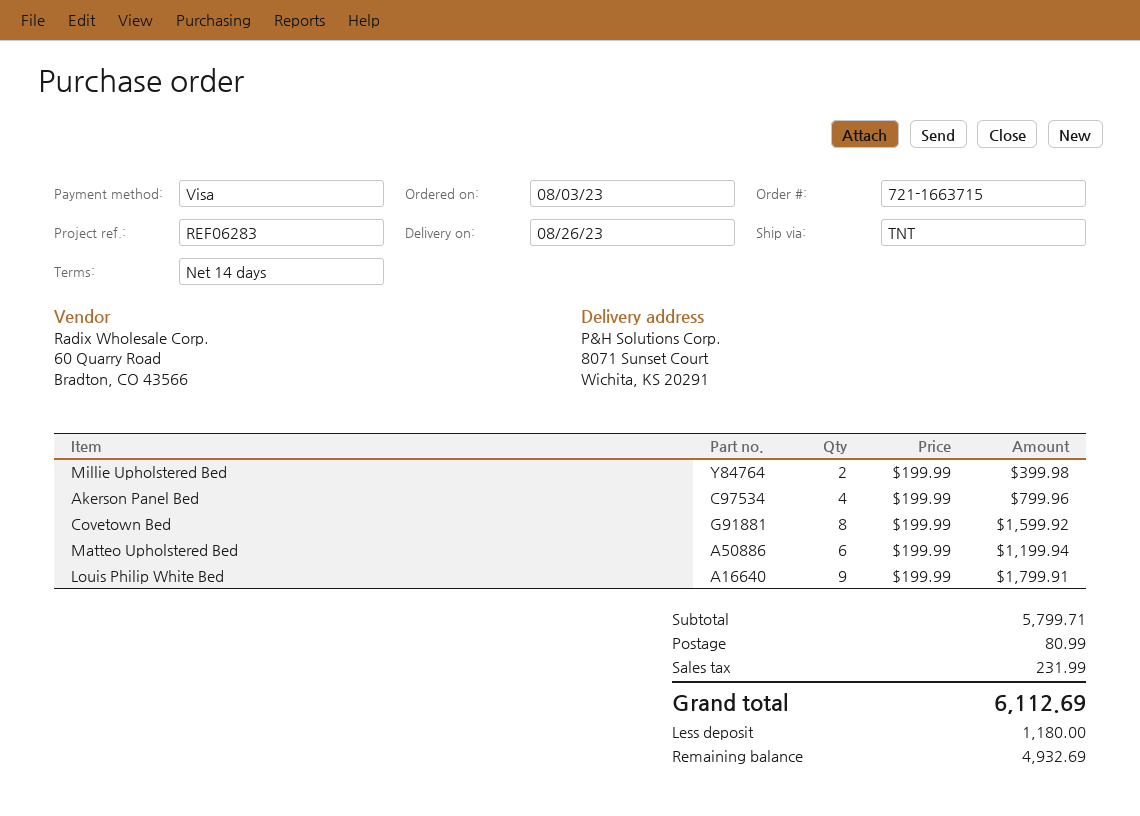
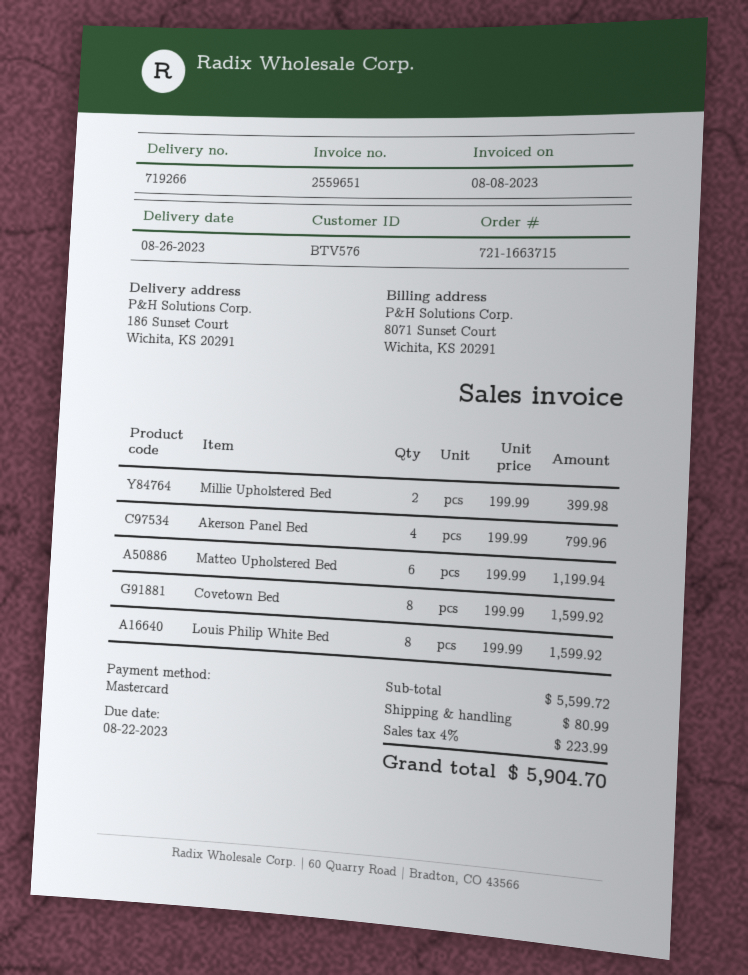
payment method: Visa -> Mastercard
ship to: 8071 Sunset Court, Wichita, KS 20291 -> 186 Sunset Court, Wichita, KS 20291
Louis Philip White Bed: 9 x 199.99 = 1799.91 -> 8 x 199.99 = 1599.92
subtotal: 5799.71 -> 5599.72
tax: 231.99 -> 223.99
total: 6112.69 -> 5904.70

